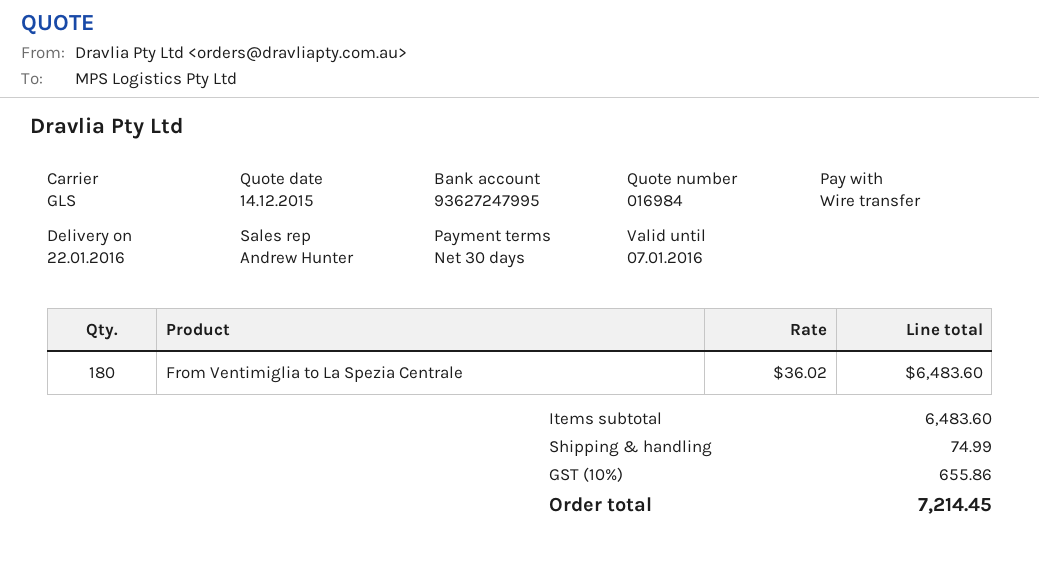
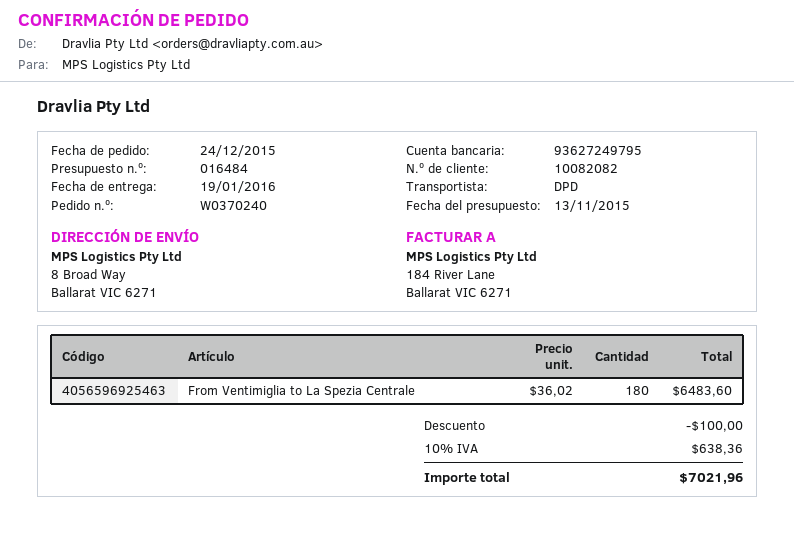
quote number: 016984 -> 016484
quote date: 2015-12-14 -> 2015-11-13
delivery date: 2016-01-22 -> 2016-01-19
bank account: 93627247995 -> 93627249795
shipping method: GLS -> DPD
discount: none -> 100.00
shipping: 74.99 -> none
tax: 10% = 655.86 -> 10% = 638.36
total: 7214.45 -> 7021.96

